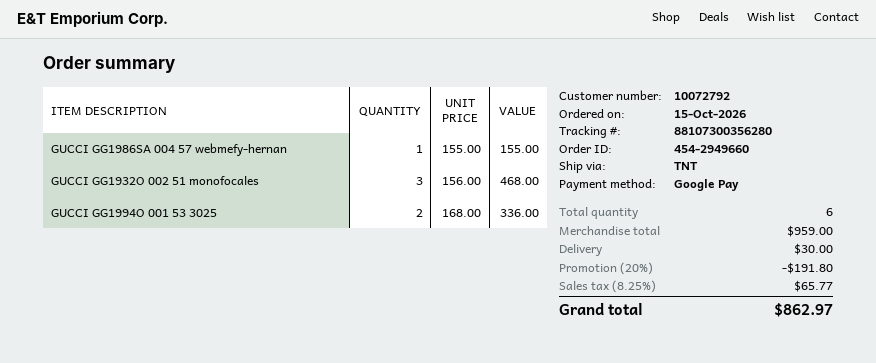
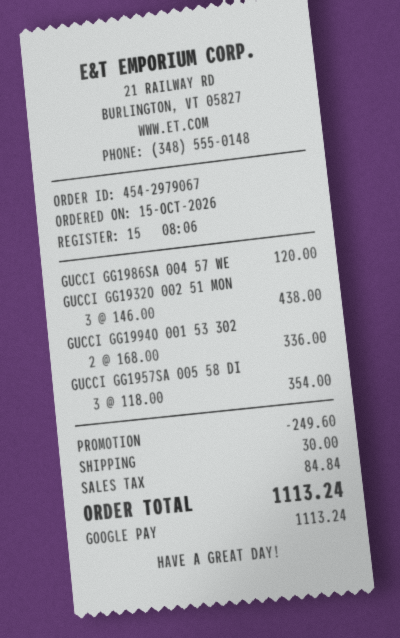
order number: 454-2949660 -> 454-2979067
GUCCI GG1986SA 004 57 webmefy-hernan: 1 x 155.00 = 155.00 -> 1 x 120.00 = 120.00
GUCCI GG1932O 002 51 monofocales: 3 x 156.00 = 468.00 -> 3 x 146.00 = 438.00
GUCCI GG1957SA 005 58 DI: none -> 3 x 118.00 = 354.00
discount: 191.80 -> 249.60
tax: 65.77 -> 84.84
total: 862.97 -> 1113.24

